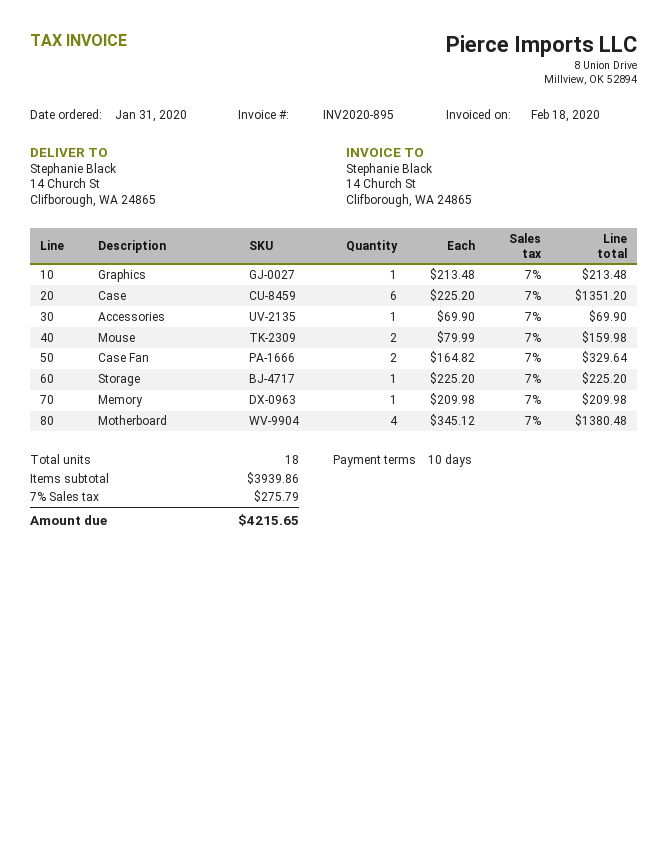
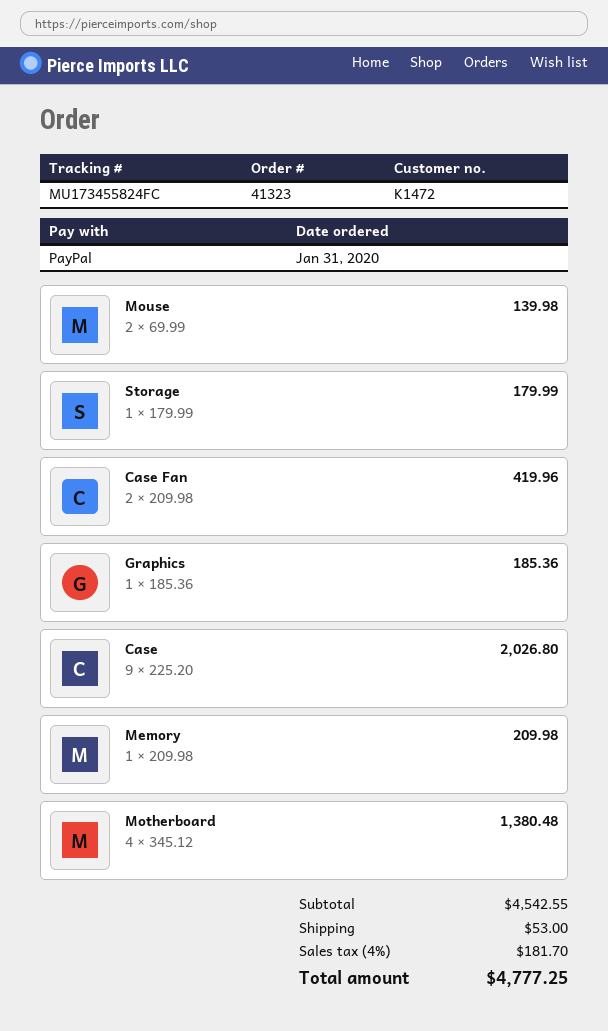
Graphics: 1 x 213.48 = 213.48 -> 1 x 185.36 = 185.36
Case: 6 x 225.20 = 1351.20 -> 9 x 225.20 = 2026.80
Accessories: 1 x 69.90 = 69.90 -> none
Mouse: 2 x 79.99 = 159.98 -> 2 x 69.99 = 139.98
Case Fan: 2 x 164.82 = 329.64 -> 2 x 209.98 = 419.96
Storage: 1 x 225.20 = 225.20 -> 1 x 179.99 = 179.99
subtotal: 3939.86 -> 4542.55
shipping: none -> 53.00
tax: 7% = 275.79 -> 4% = 181.70
total: 4215.65 -> 4777.25

